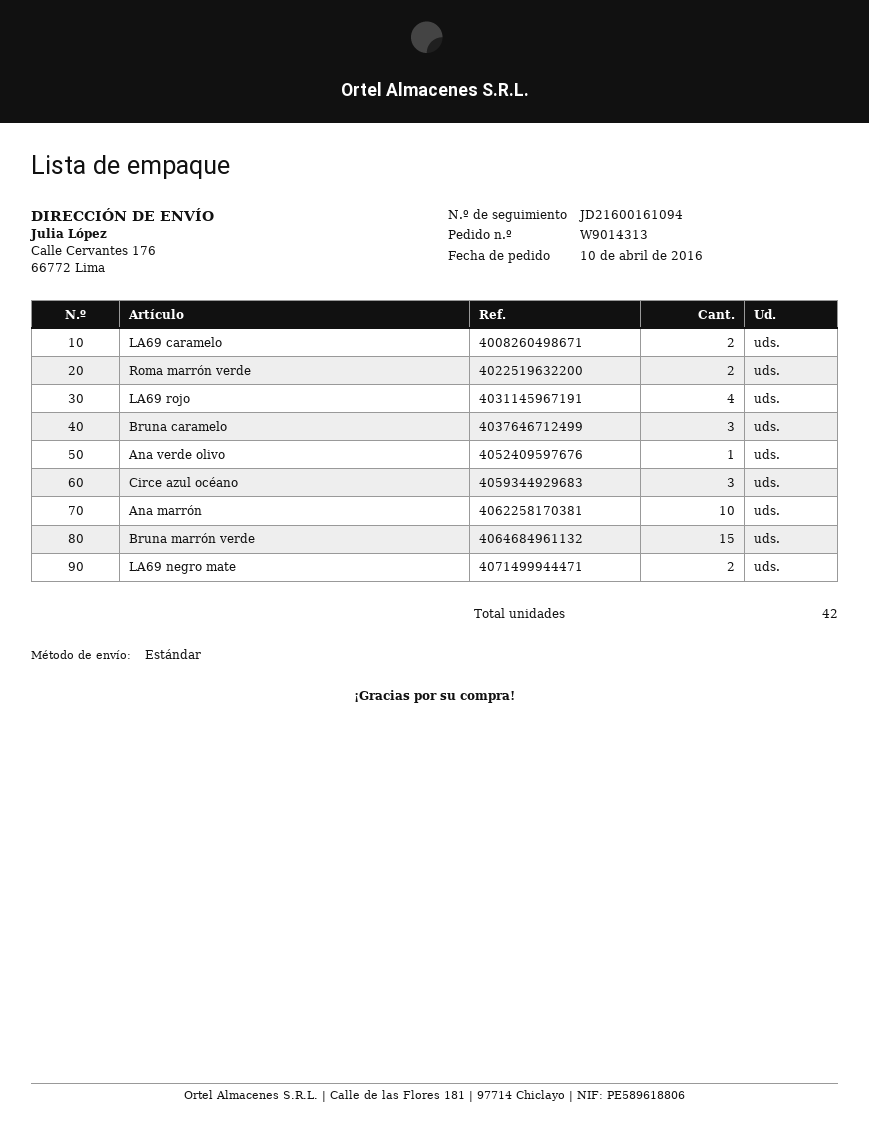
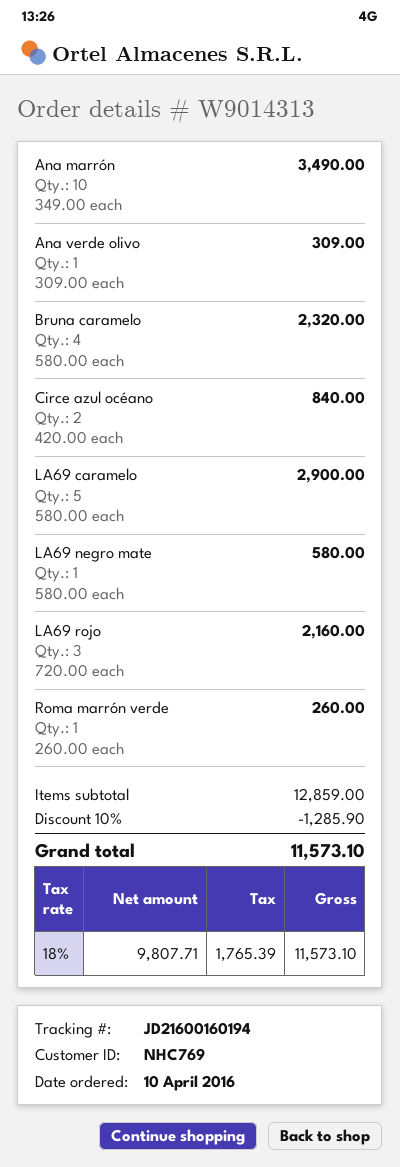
tracking number: JD21600161094 -> JD21600160194
LA69 caramelo: 2 -> 5
Roma marrón verde: 2 -> 1
LA69 rojo: 4 -> 3
Bruna caramelo: 3 -> 4
Circe azul océano: 3 -> 2
Bruna marrón verde: 15 -> none
LA69 negro mate: 2 -> 1

